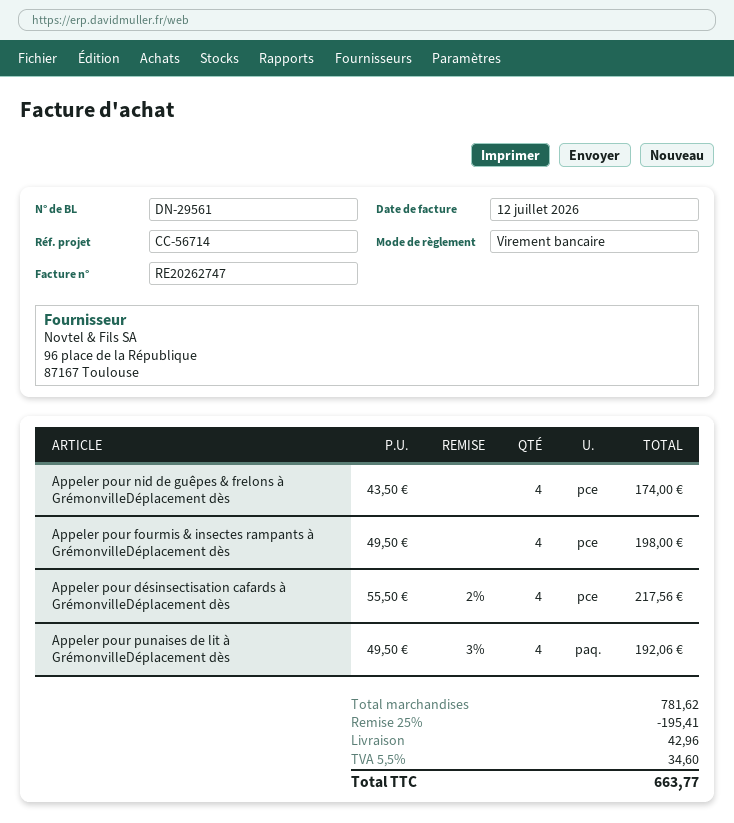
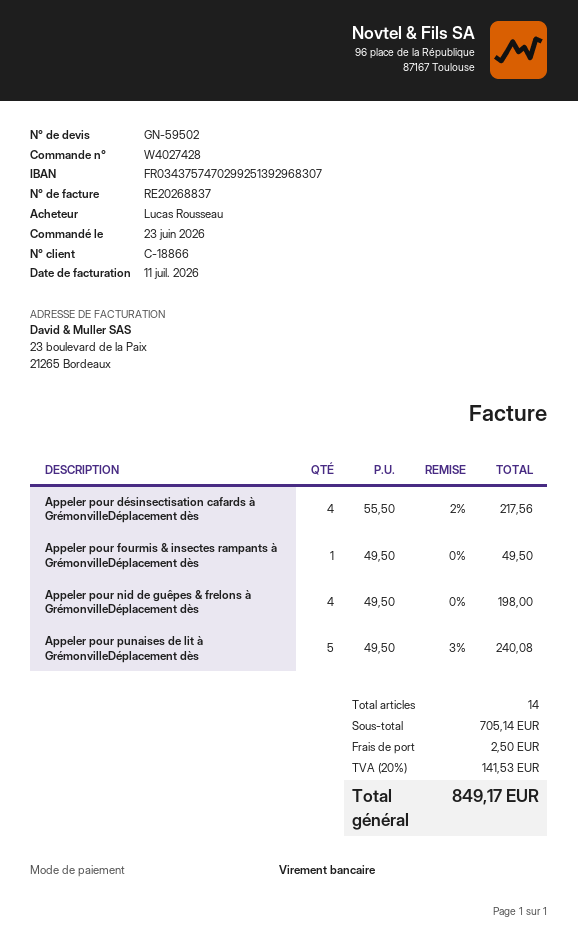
invoice number: RE20262747 -> RE20268837
invoice date: 2026-07-12 -> 2026-07-11
Appeler pour nid de guêpes & frelons à GrémonvilleDéplacement dès: 4 x 43.50 = 174.00 -> 4 x 49.50 = 198.00
Appeler pour fourmis & insectes rampants à GrémonvilleDéplacement dès: 4 x 49.50 = 198.00 -> 1 x 49.50 = 49.50
Appeler pour punaises de lit à GrémonvilleDéplacement dès: 4 x 49.50 - 3% = 192.06 -> 5 x 49.50 - 3% = 240.08
subtotal: 781.62 -> 705.14
discount: 25% = 195.41 -> none
shipping: 42.96 -> 2.50
tax: 5.5% = 34.60 -> 20% = 141.53
total: 663.77 -> 849.17

